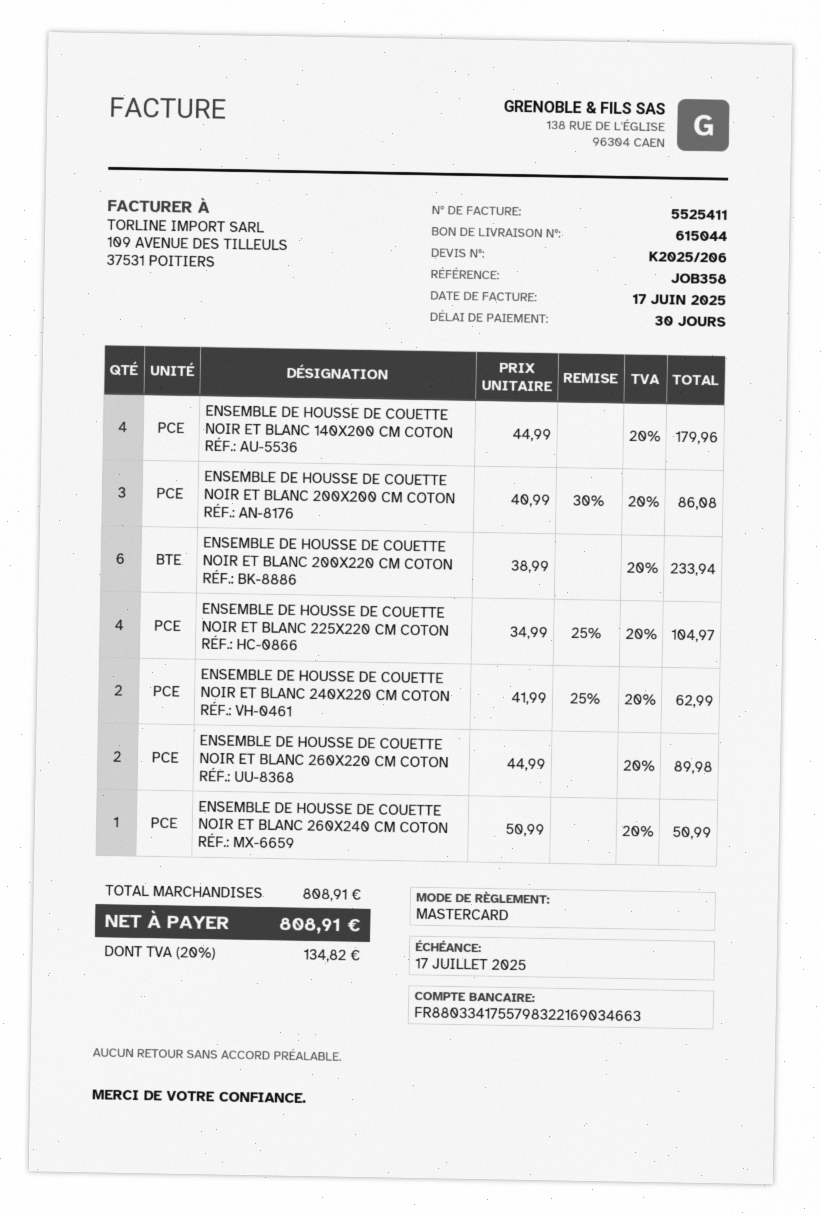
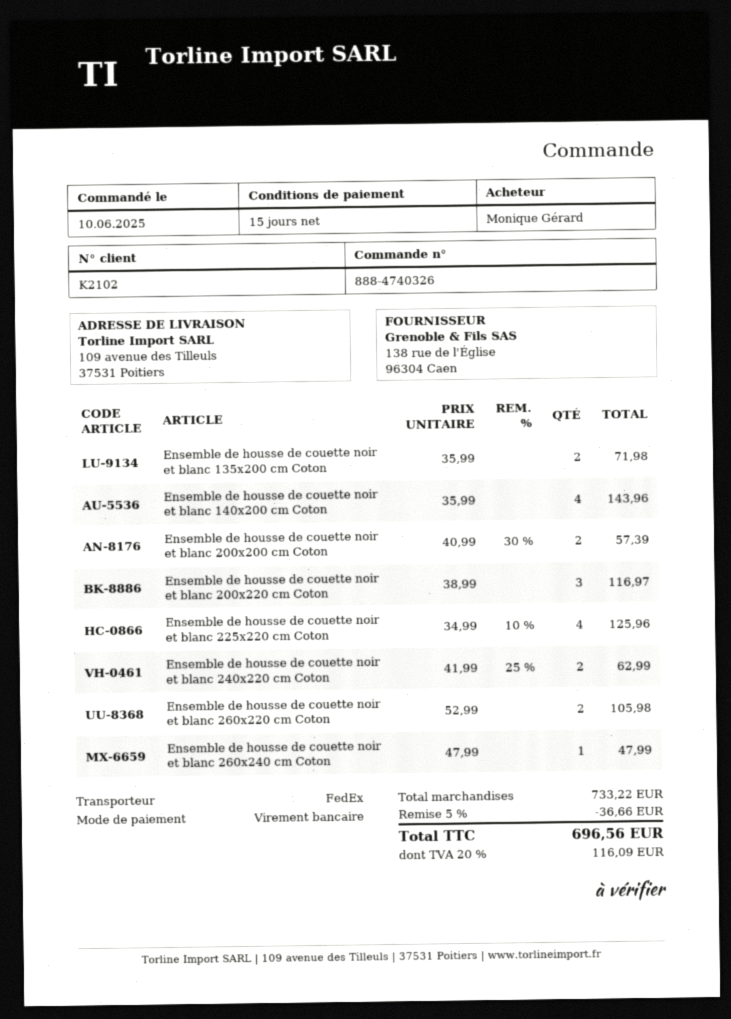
payment terms: 30 days -> 15 days
payment method: Mastercard -> bank transfer
ENSEMBLE DE HOUSSE DE COUETTE NOIR ET BLANC 140X200 CM COTON: 4 x 44.99 = 179.96 -> 4 x 35.99 = 143.96
ENSEMBLE DE HOUSSE DE COUETTE NOIR ET BLANC 200X200 CM COTON: 3 x 40.99 - 30% = 86.08 -> 2 x 40.99 - 30% = 57.39
ENSEMBLE DE HOUSSE DE COUETTE NOIR ET BLANC 200X220 CM COTON: 6 x 38.99 = 233.94 -> 3 x 38.99 = 116.97
ENSEMBLE DE HOUSSE DE COUETTE NOIR ET BLANC 225X220 CM COTON: 4 x 34.99 - 25% = 104.97 -> 4 x 34.99 - 10% = 125.96
ENSEMBLE DE HOUSSE DE COUETTE NOIR ET BLANC 260X220 CM COTON: 2 x 44.99 = 89.98 -> 2 x 52.99 = 105.98
ENSEMBLE DE HOUSSE DE COUETTE NOIR ET BLANC 260X240 CM COTON: 1 x 50.99 = 50.99 -> 1 x 47.99 = 47.99
Ensemble de housse de couette noir et blanc 135x200 cm Coton: none -> 2 x 35.99 = 71.98
subtotal: 808.91 -> 733.22
discount: none -> 5% = 36.66
tax: 20% = 134.82 -> 20% = 116.09
total: 808.91 -> 696.56

